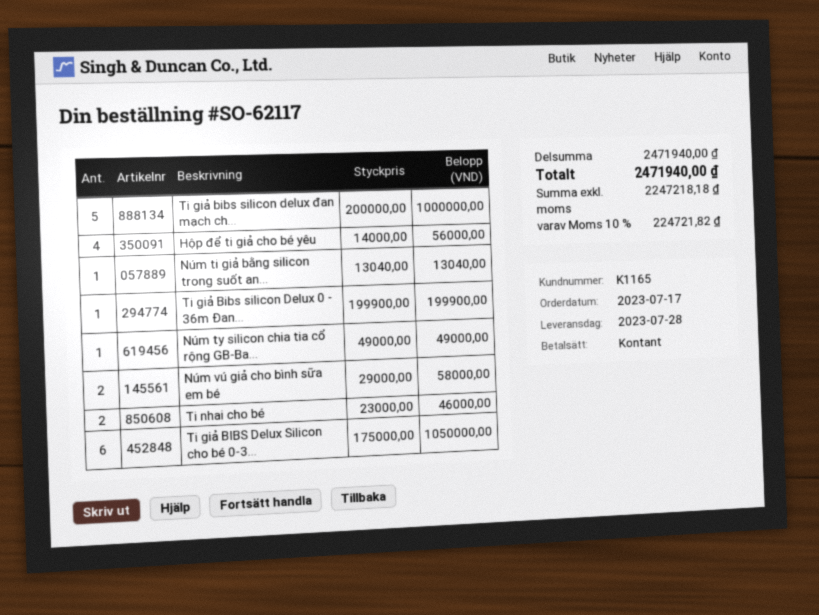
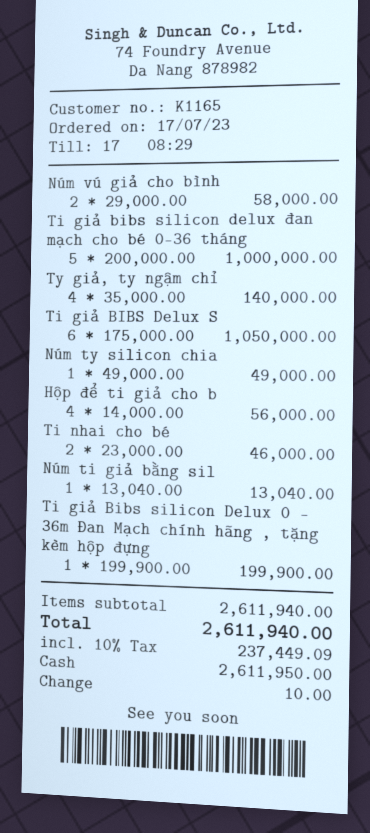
Ty giả, ty ngậm chỉ: none -> 4 x 35000.00 = 140000.00
subtotal: 2471940.00 -> 2611940.00
tax: 10% = 224721.82 -> 10% = 237449.09
total: 2471940.00 -> 2611940.00

